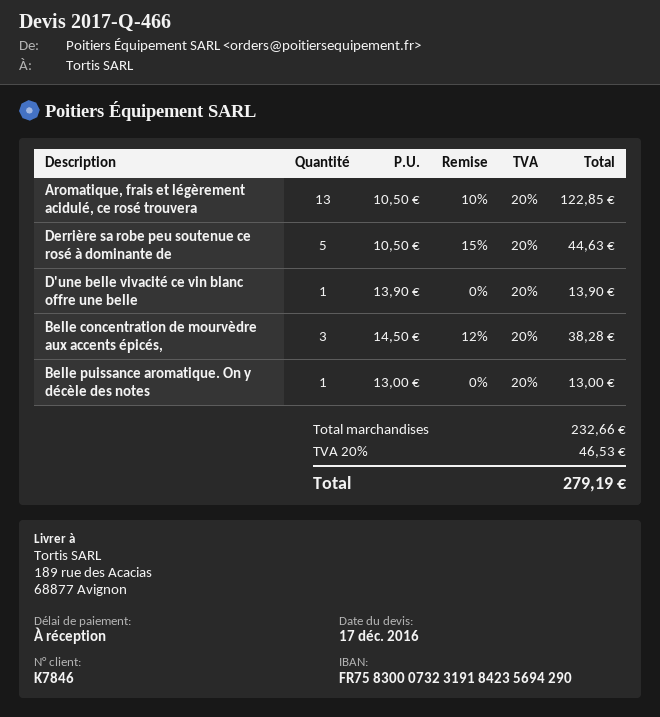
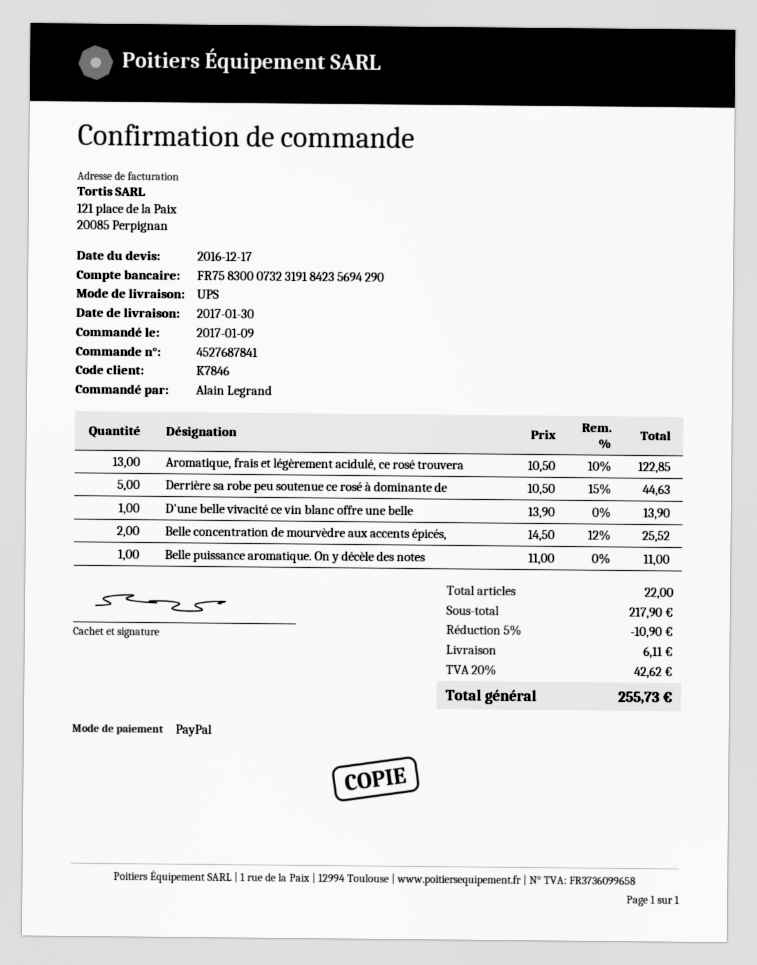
Belle concentration de mourvèdre aux accents épicés,: 3 x 14.50 - 12% = 38.28 -> 2 x 14.50 - 12% = 25.52
Belle puissance aromatique. On y décèle des notes: 1 x 13.00 = 13.00 -> 1 x 11.00 = 11.00
subtotal: 232.66 -> 217.90
discount: none -> 5% = 10.90
shipping: none -> 6.11
tax: 20% = 46.53 -> 20% = 42.62
total: 279.19 -> 255.73

